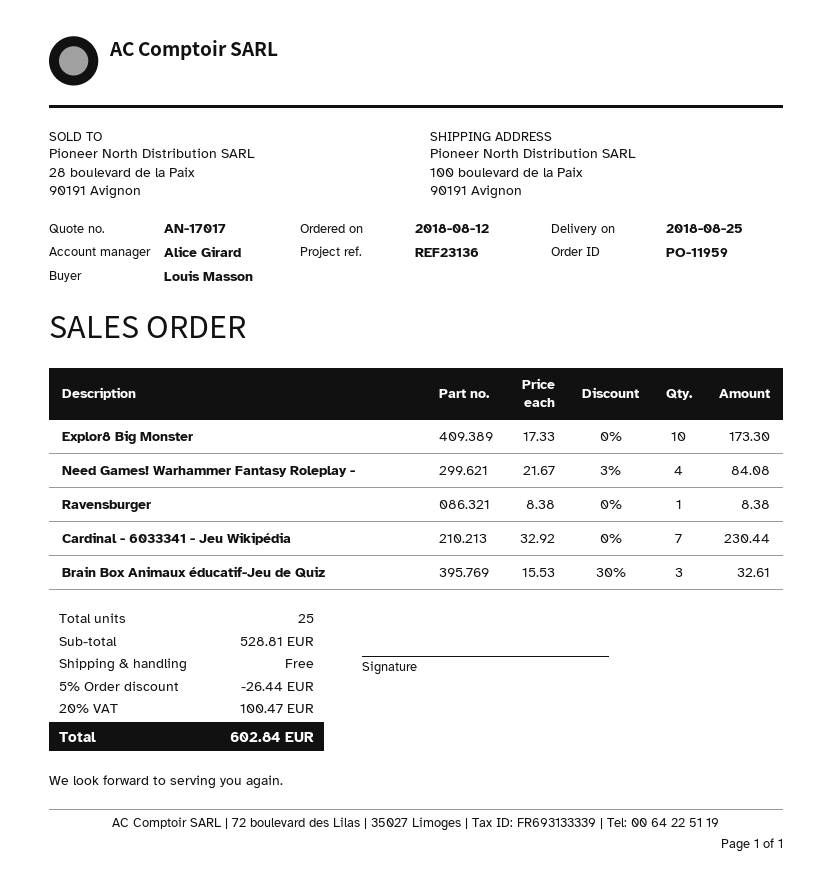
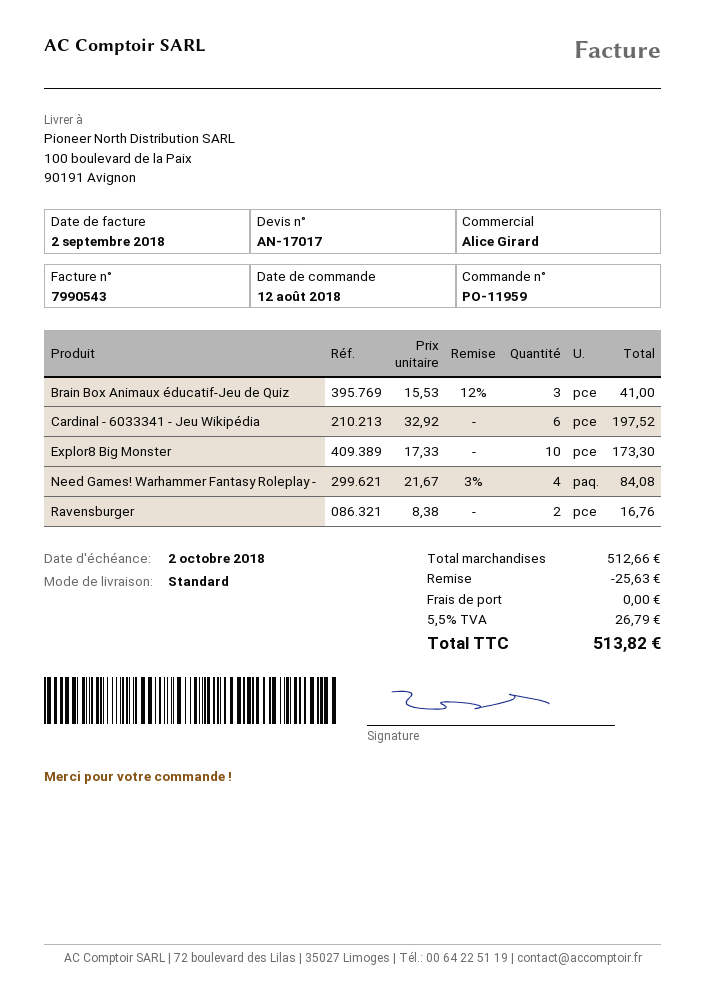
Ravensburger: 1 x 8.38 = 8.38 -> 2 x 8.38 = 16.76
Cardinal - 6033341 - Jeu Wikipédia: 7 x 32.92 = 230.44 -> 6 x 32.92 = 197.52
Brain Box Animaux éducatif-Jeu de Quiz: 3 x 15.53 - 30% = 32.61 -> 3 x 15.53 - 12% = 41.00
subtotal: 528.81 -> 512.66
discount: 26.44 -> 25.63
tax: 20% = 100.47 -> 5.5% = 26.79
total: 602.84 -> 513.82

